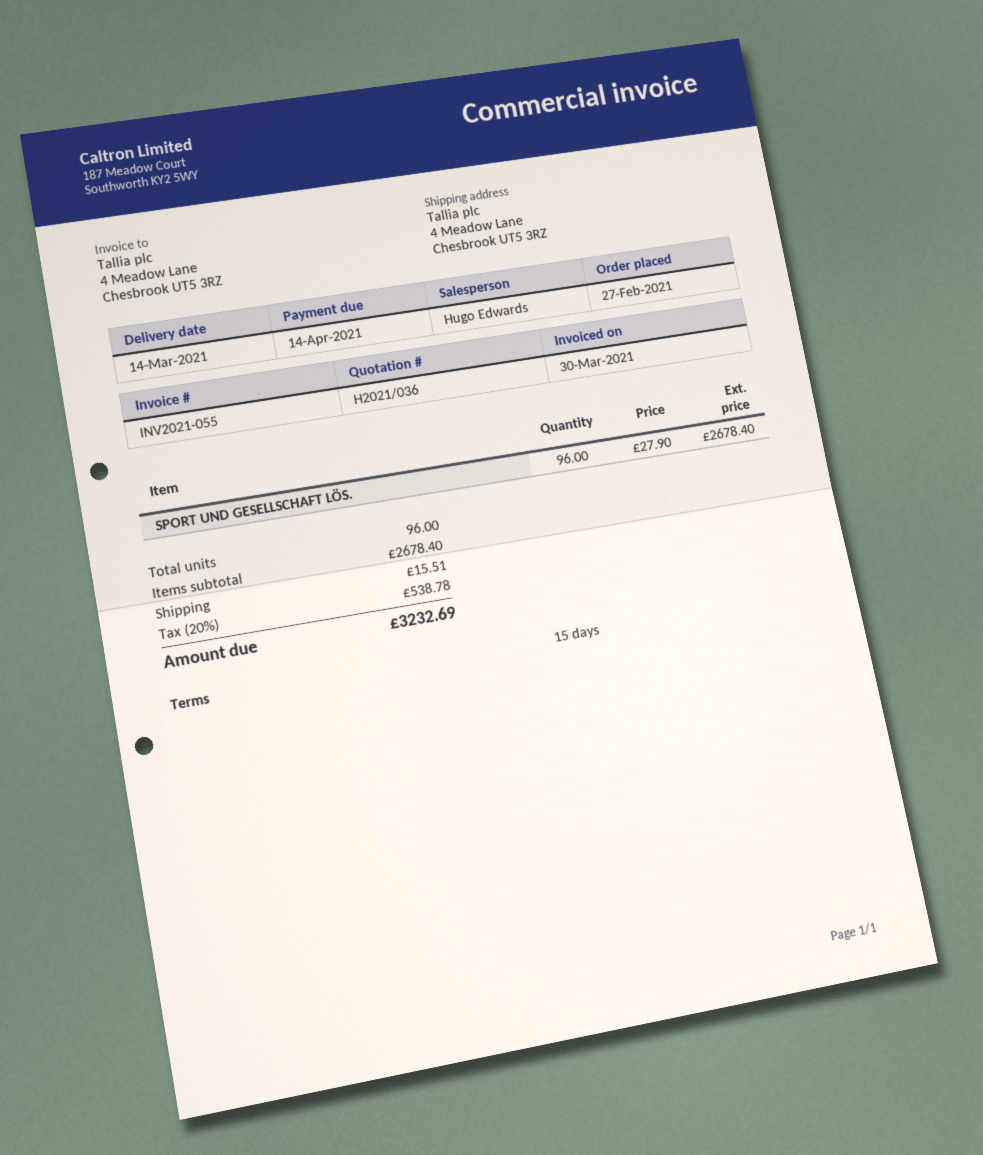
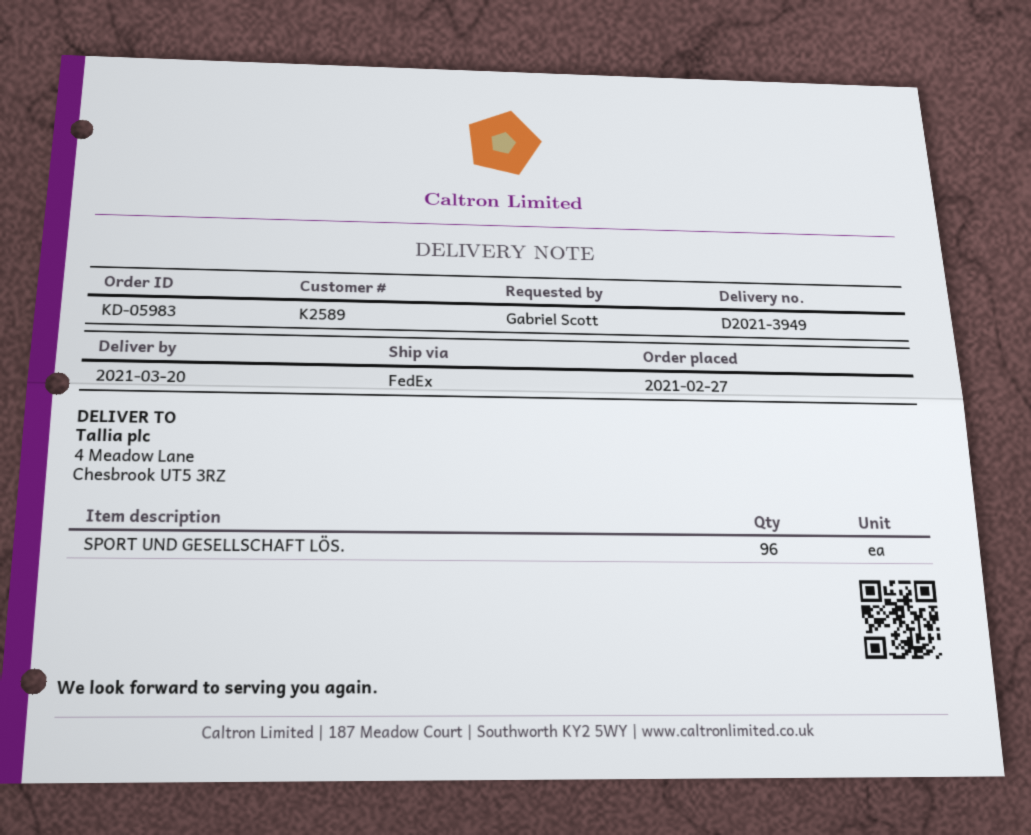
delivery date: 2021-03-14 -> 2021-03-20

